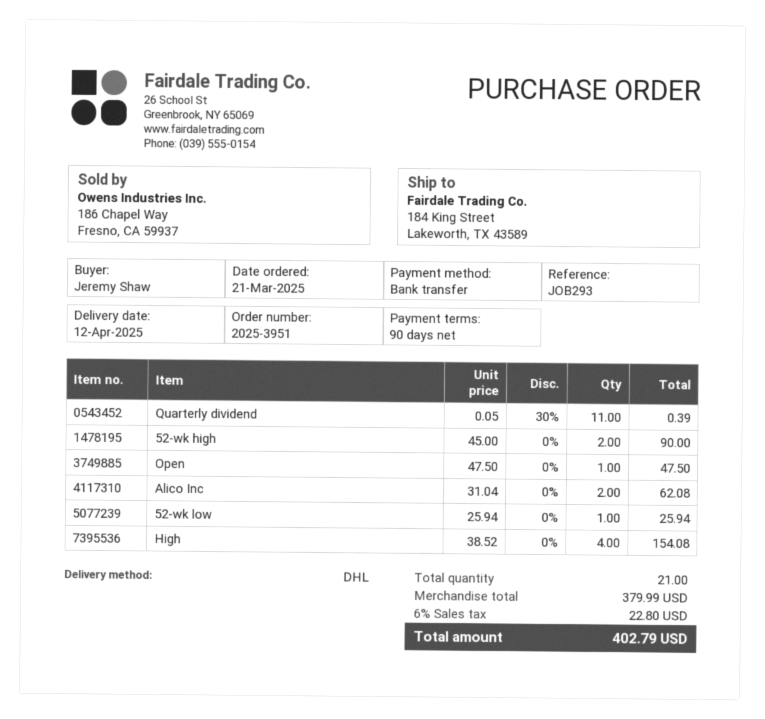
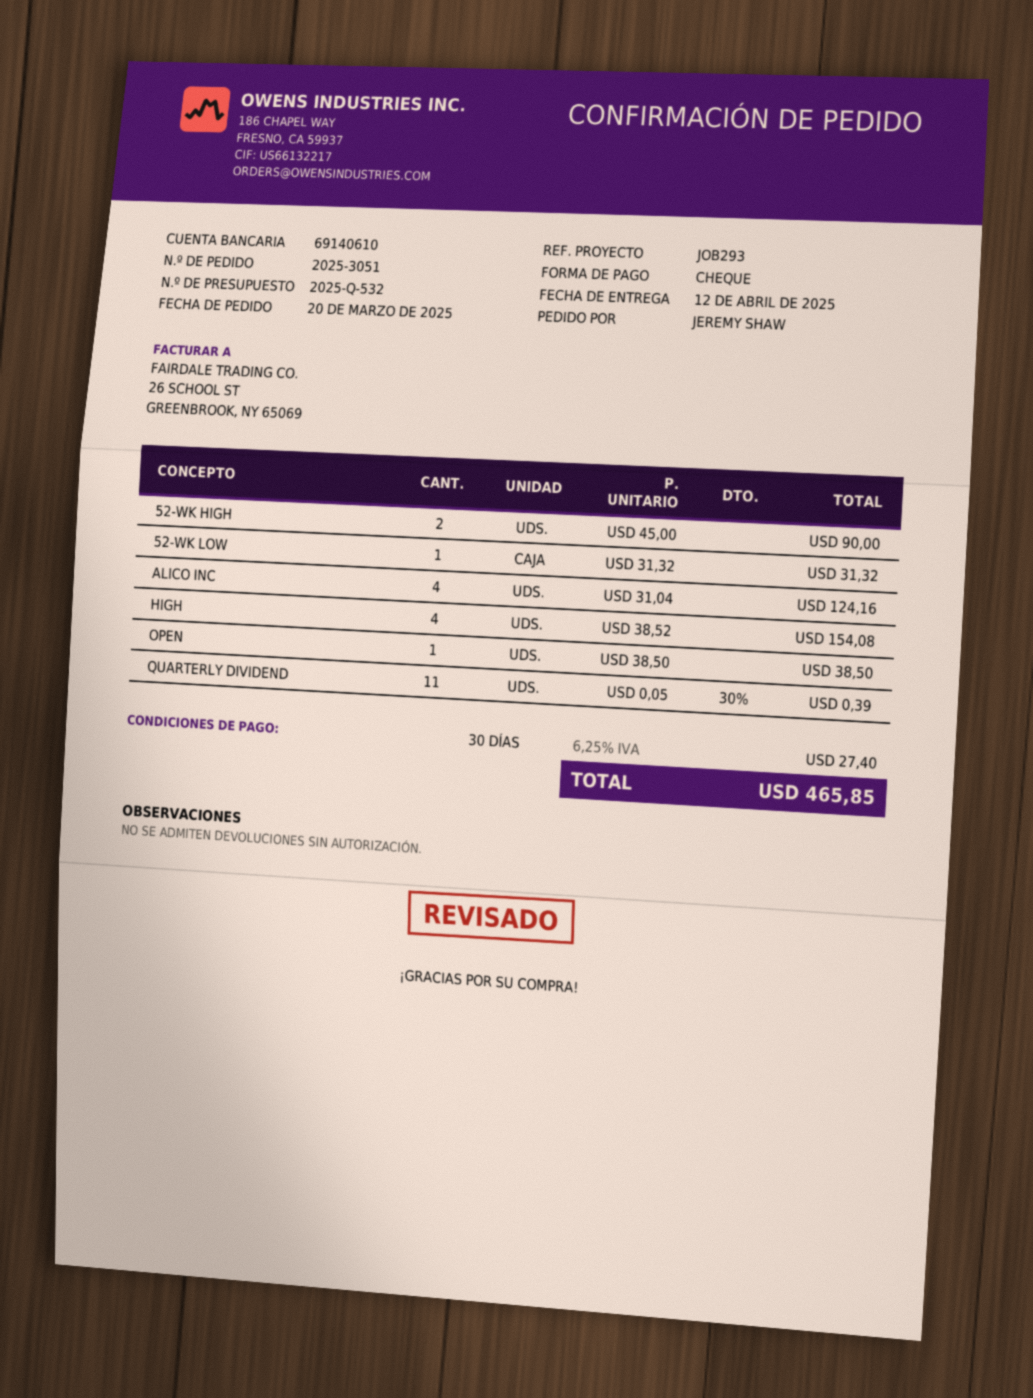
order number: 2025-3951 -> 2025-3051
order date: 2025-03-21 -> 2025-03-20
payment terms: 90 days -> 30 days
payment method: bank transfer -> cheque
Open: 1 x 47.50 = 47.50 -> 1 x 38.50 = 38.50
Alico Inc: 2 x 31.04 = 62.08 -> 4 x 31.04 = 124.16
52-wk low: 1 x 25.94 = 25.94 -> 1 x 31.32 = 31.32
tax: 6% = 22.80 -> 6.25% = 27.40
total: 402.79 -> 465.85

